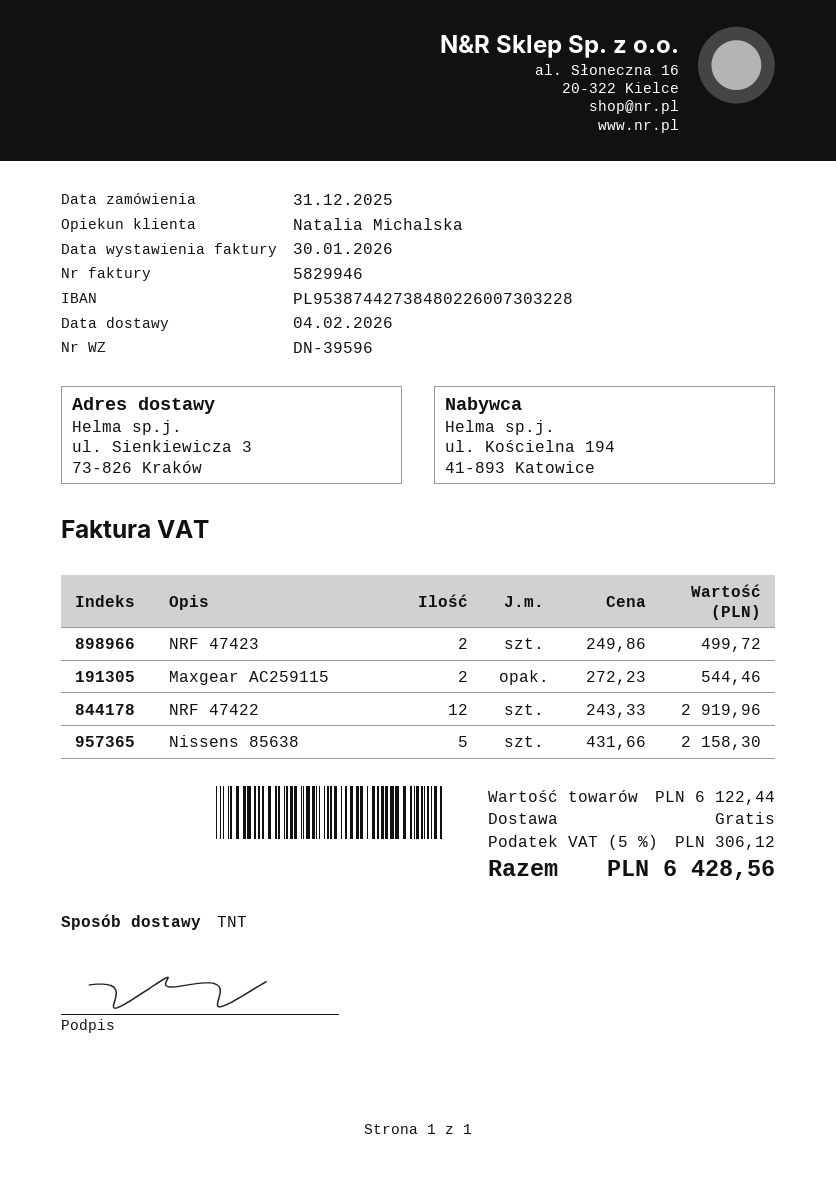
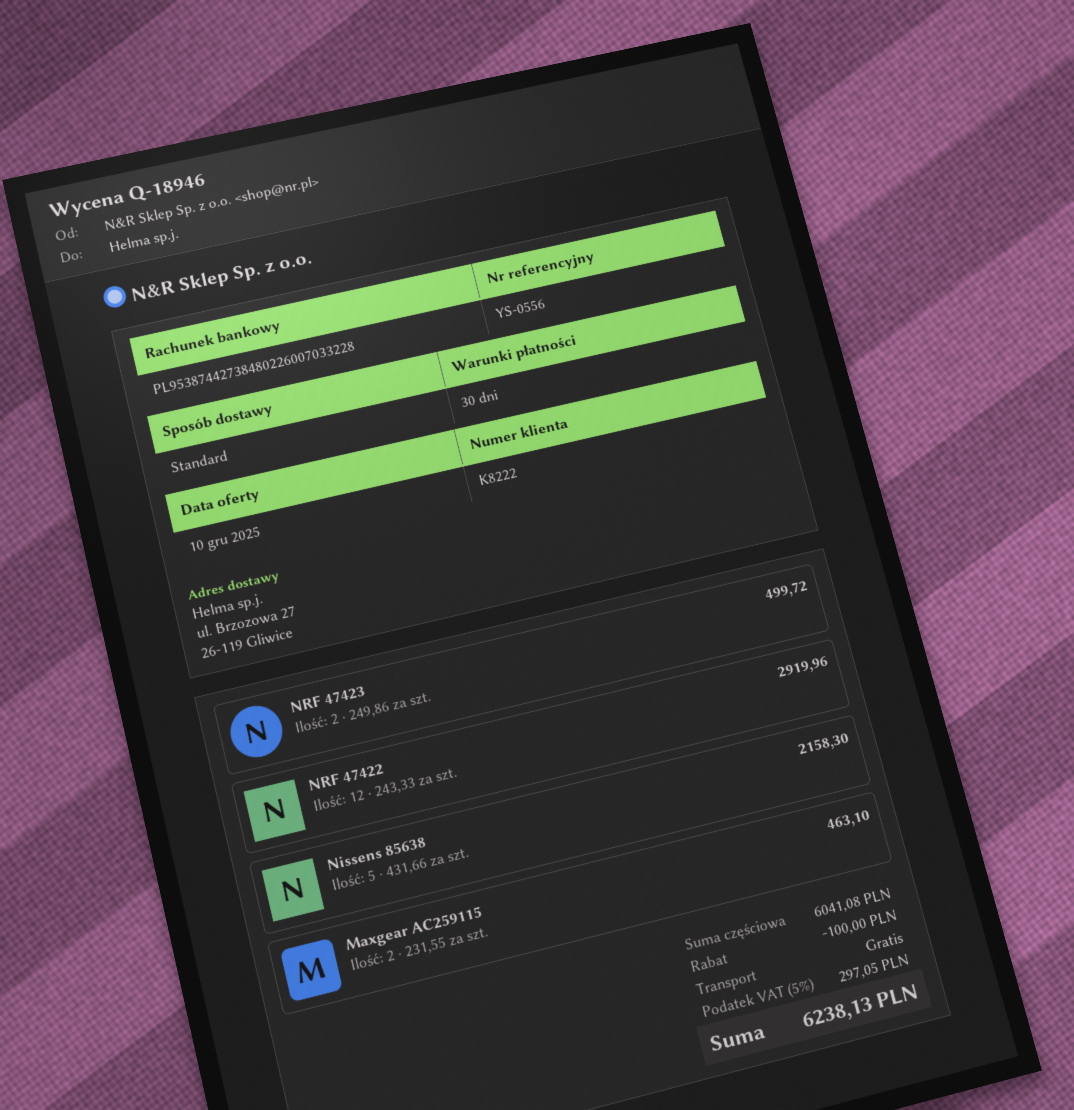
bank account: PL95387442738480226007303228 -> PL95387442738480226007033228
shipping method: TNT -> standard
ship to: ul. Sienkiewicza 3, 73-826 Kraków -> ul. Brzozowa 27, 26-119 Gliwice
Maxgear AC259115: 2 x 272.23 = 544.46 -> 2 x 231.55 = 463.10
subtotal: 6122.44 -> 6041.08
discount: none -> 100.00
tax: 5% = 306.12 -> 5% = 297.05
total: 6428.56 -> 6238.13

